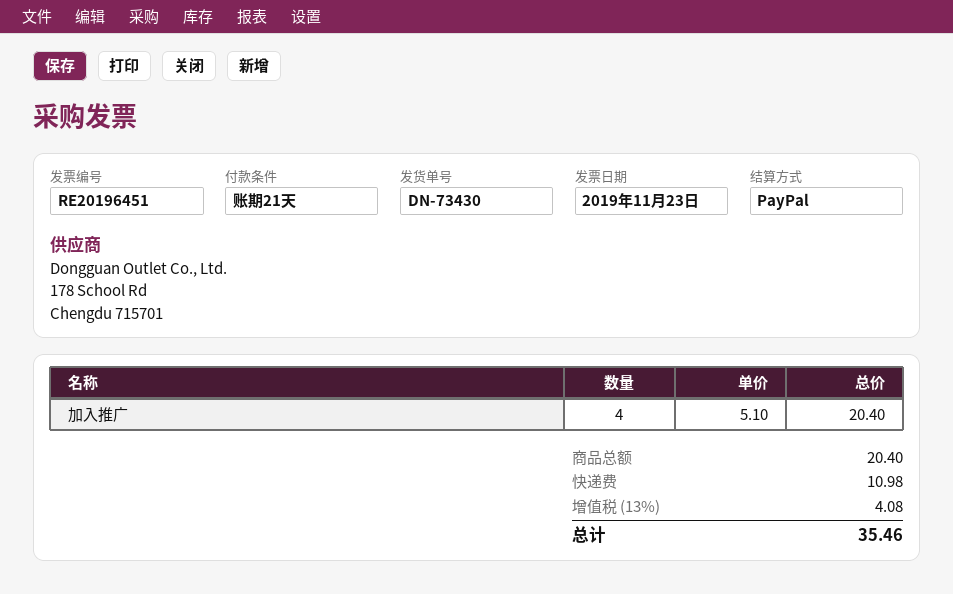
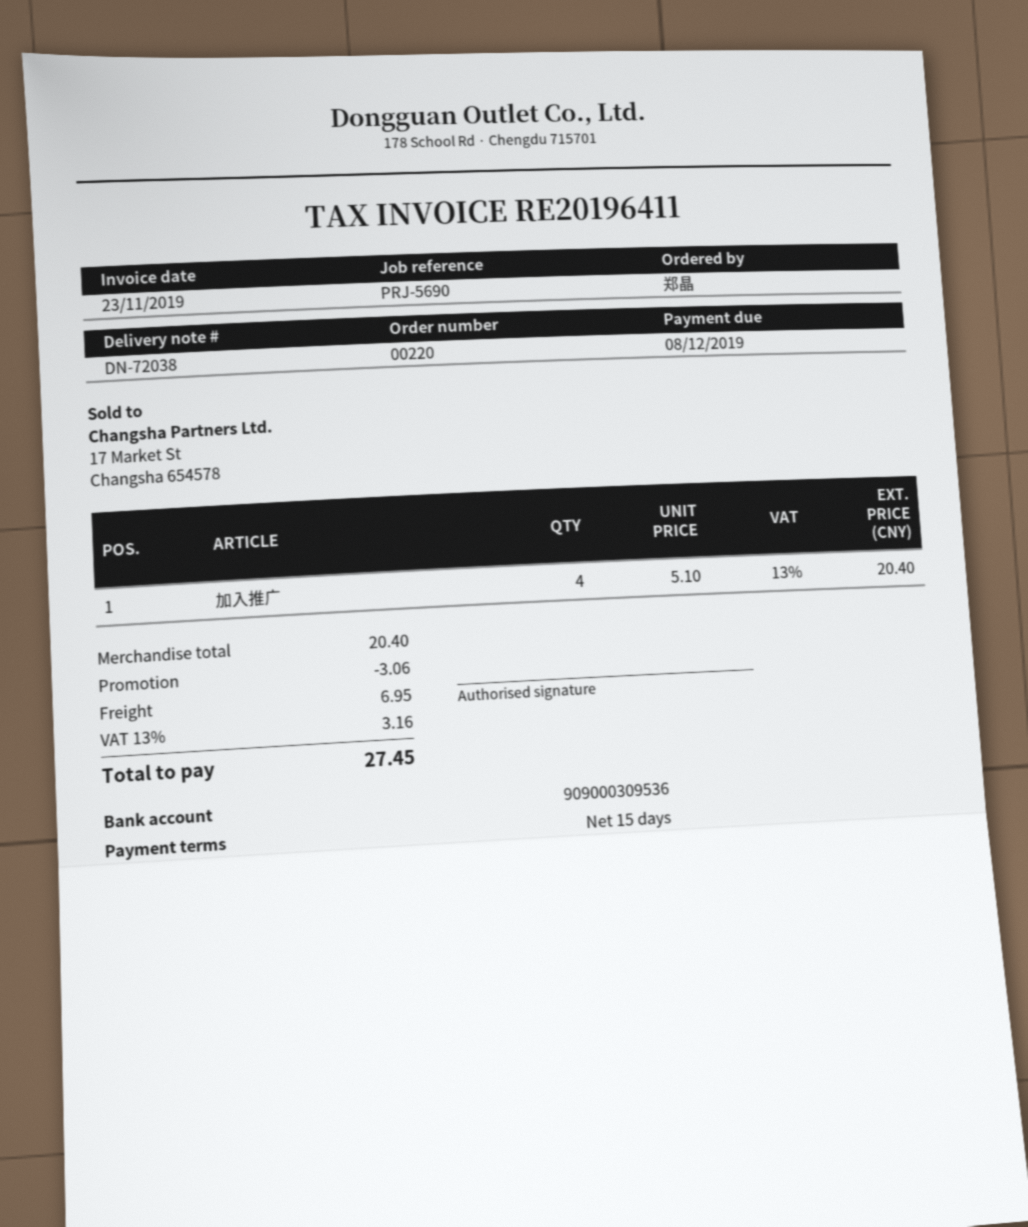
delivery note number: DN-73430 -> DN-72038
invoice number: RE20196451 -> RE20196411
payment terms: 21 days -> 15 days
discount: none -> 3.06
shipping: 10.98 -> 6.95
tax: 13% = 4.08 -> 13% = 3.16
total: 35.46 -> 27.45

